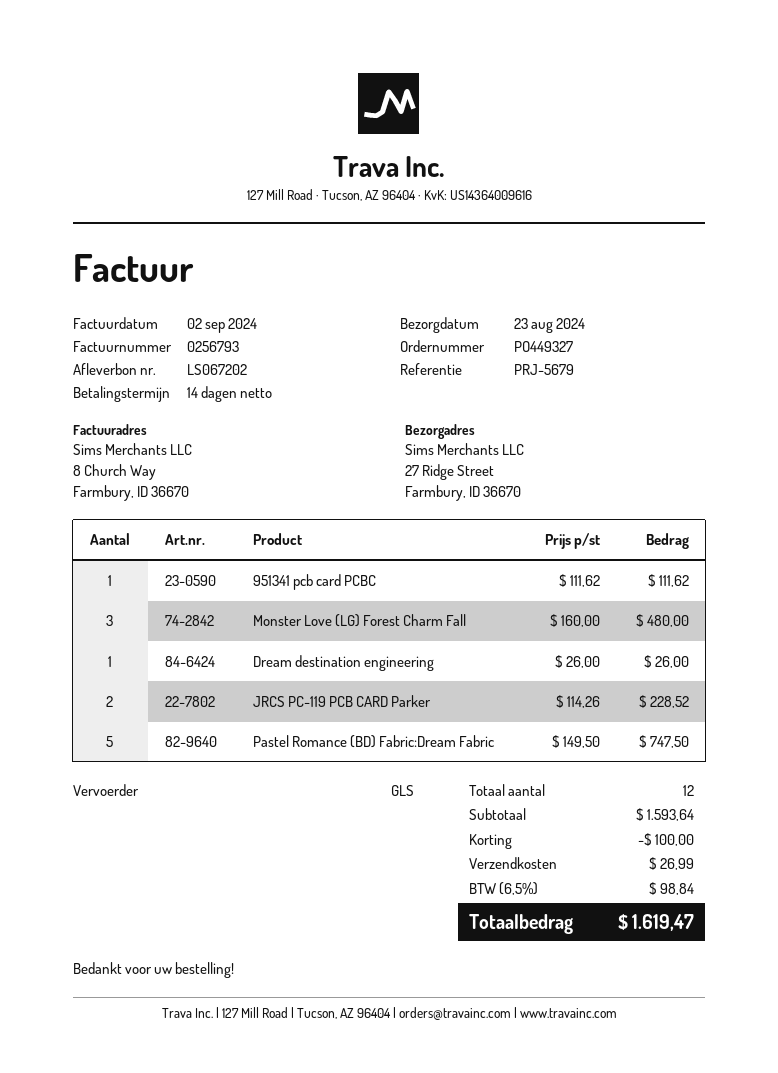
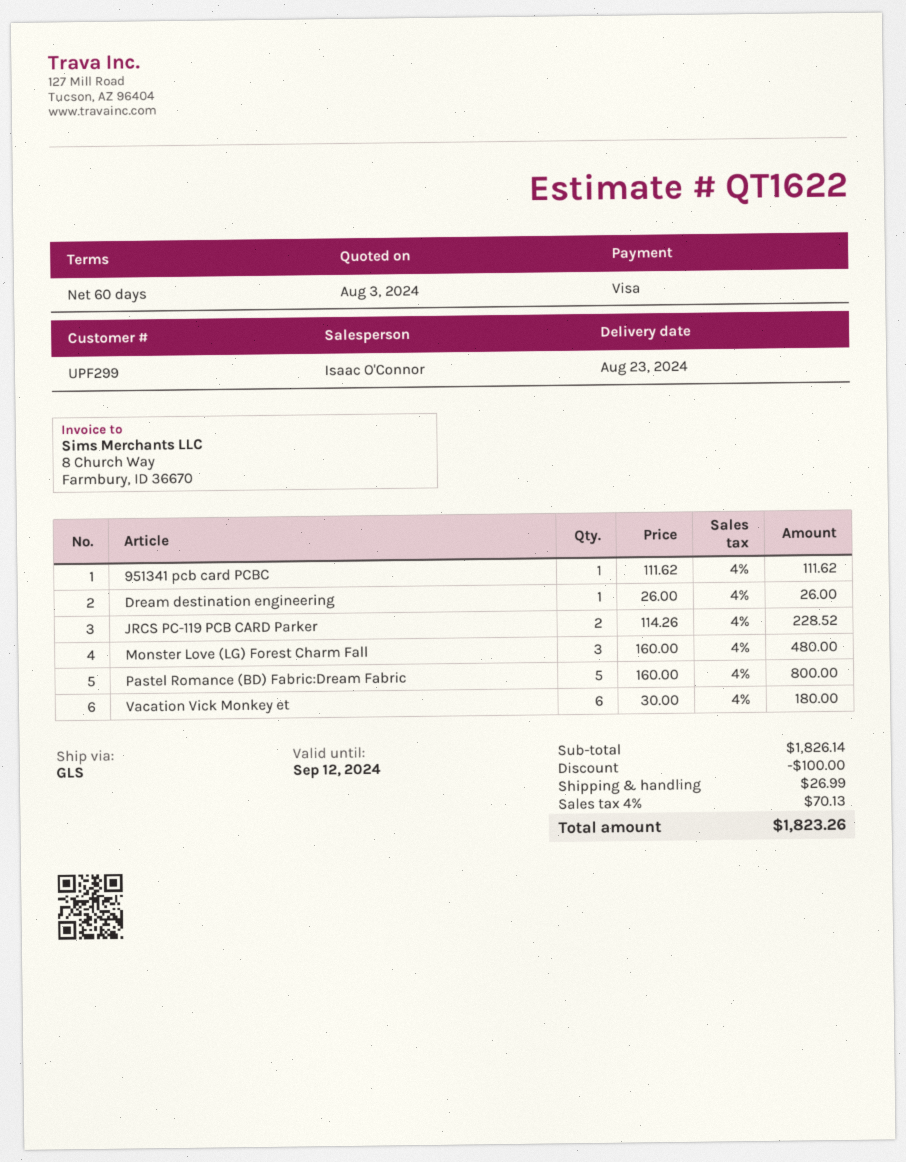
payment terms: 14 days -> 60 days
Pastel Romance (BD) Fabric:Dream Fabric: 5 x 149.50 = 747.50 -> 5 x 160.00 = 800.00
Vacation Vick Monkey et: none -> 6 x 30.00 = 180.00
subtotal: 1593.64 -> 1826.14
tax: 6.5% = 98.84 -> 4% = 70.13
total: 1619.47 -> 1823.26

